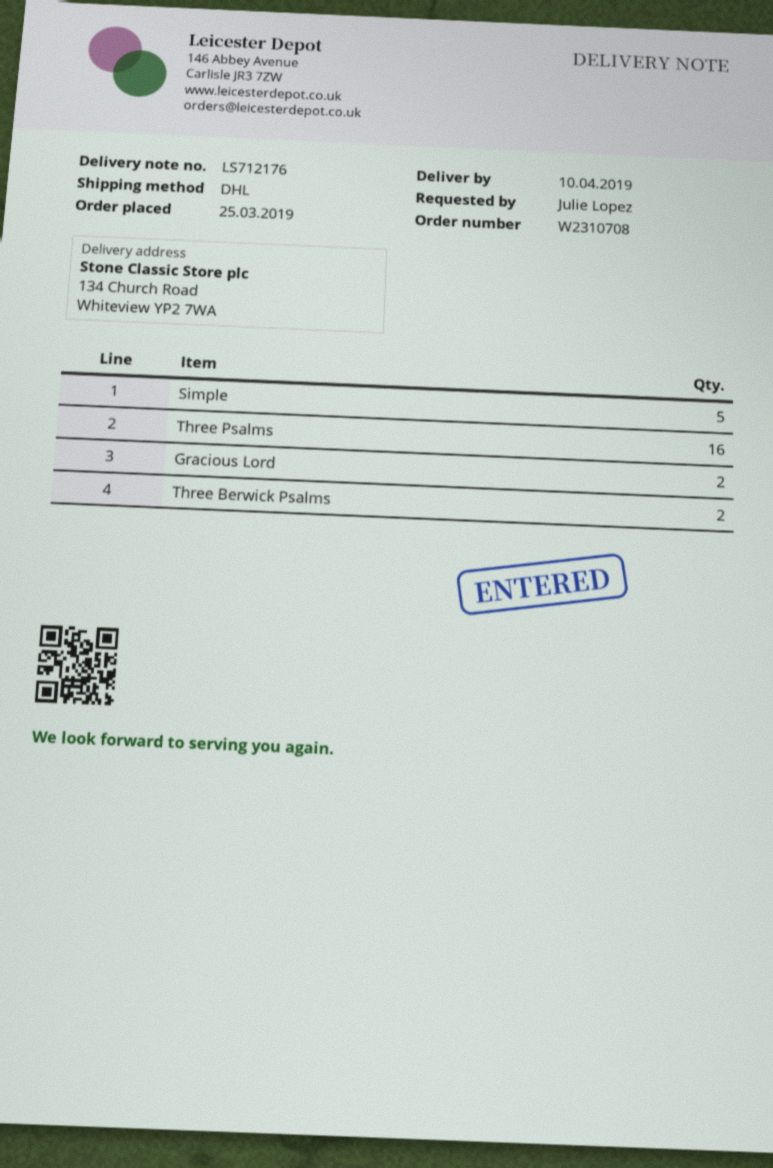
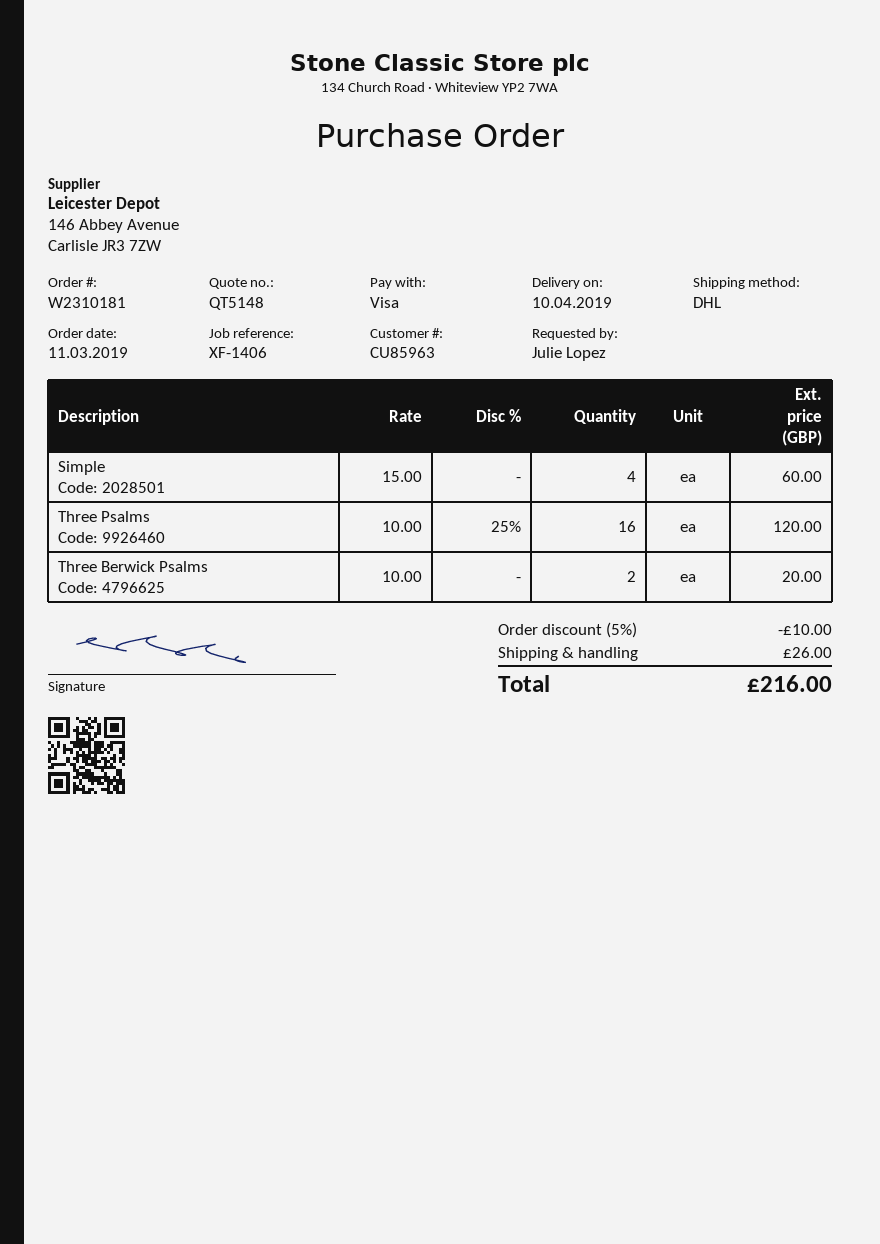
order number: W2310708 -> W2310181
order date: 2019-03-25 -> 2019-03-11
Simple: 5 -> 4
Gracious Lord: 2 -> none

